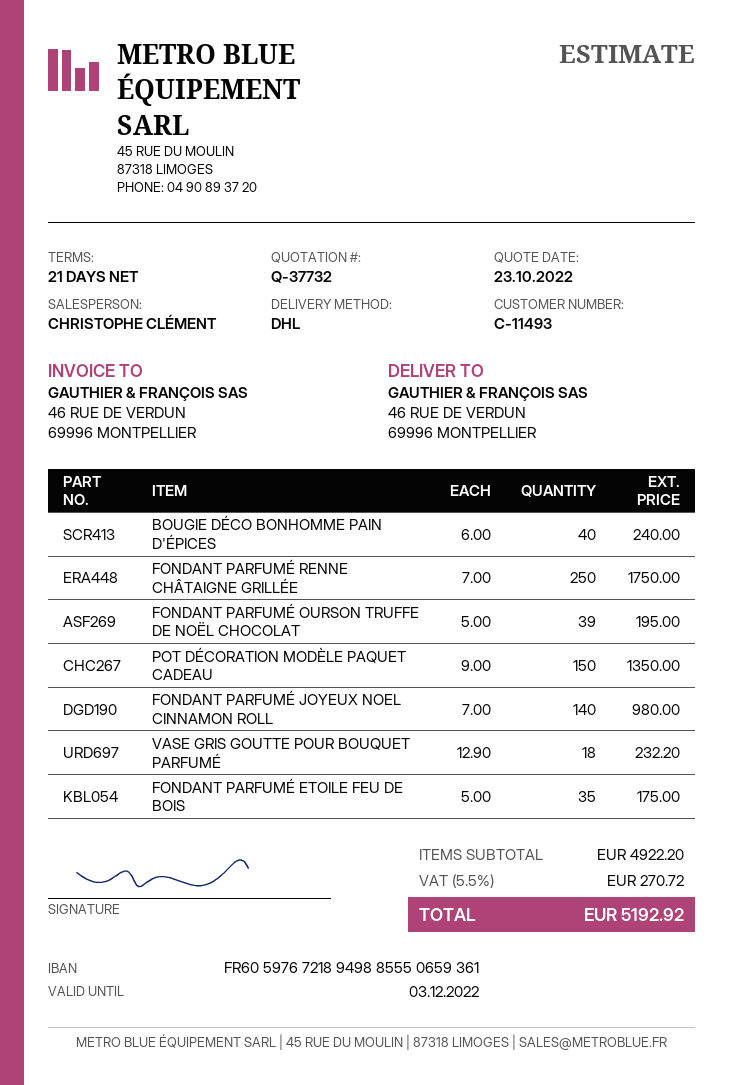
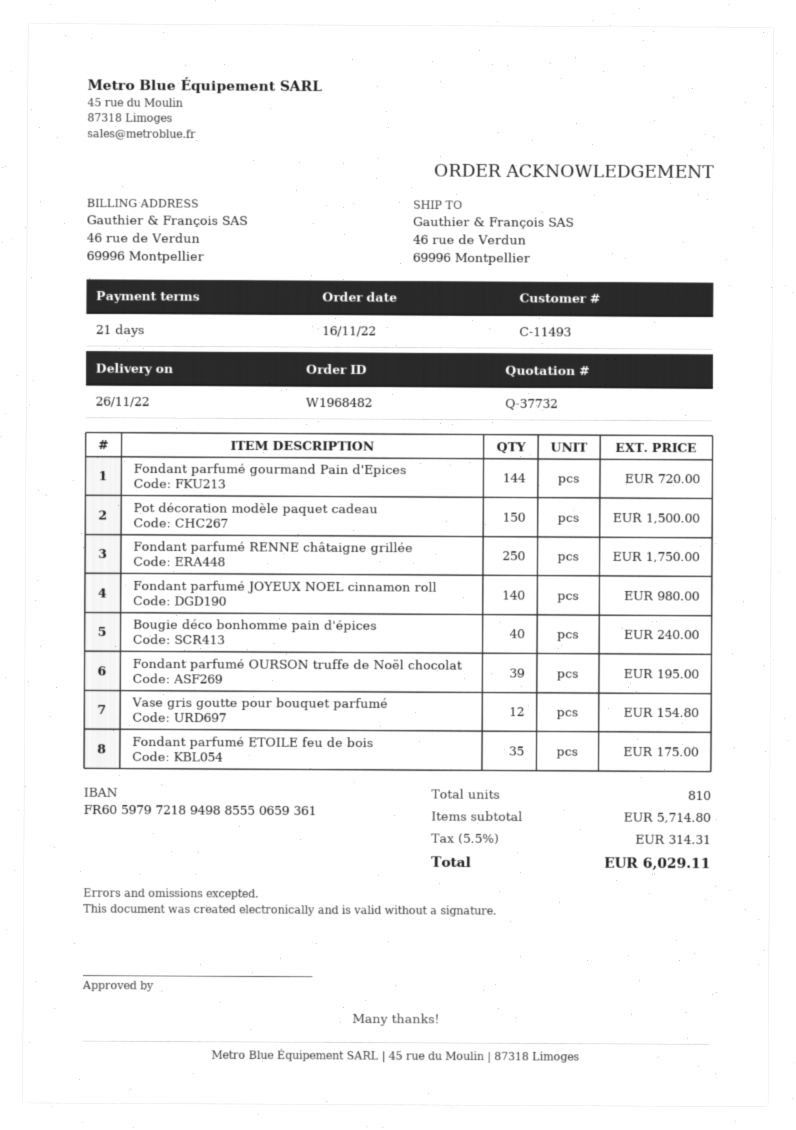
bank account: FR6059767218949885550659361 -> FR6059797218949885550659361
POT DÉCORATION MODÈLE PAQUET CADEAU: 150 for 1350.00 -> 150 for 1500.00
VASE GRIS GOUTTE POUR BOUQUET PARFUMÉ: 18 for 232.20 -> 12 for 154.80
Fondant parfumé gourmand Pain d'Epices: none -> 144 for 720.00
subtotal: 4922.20 -> 5714.80
tax: 5.5% = 270.72 -> 5.5% = 314.31
total: 5192.92 -> 6029.11

